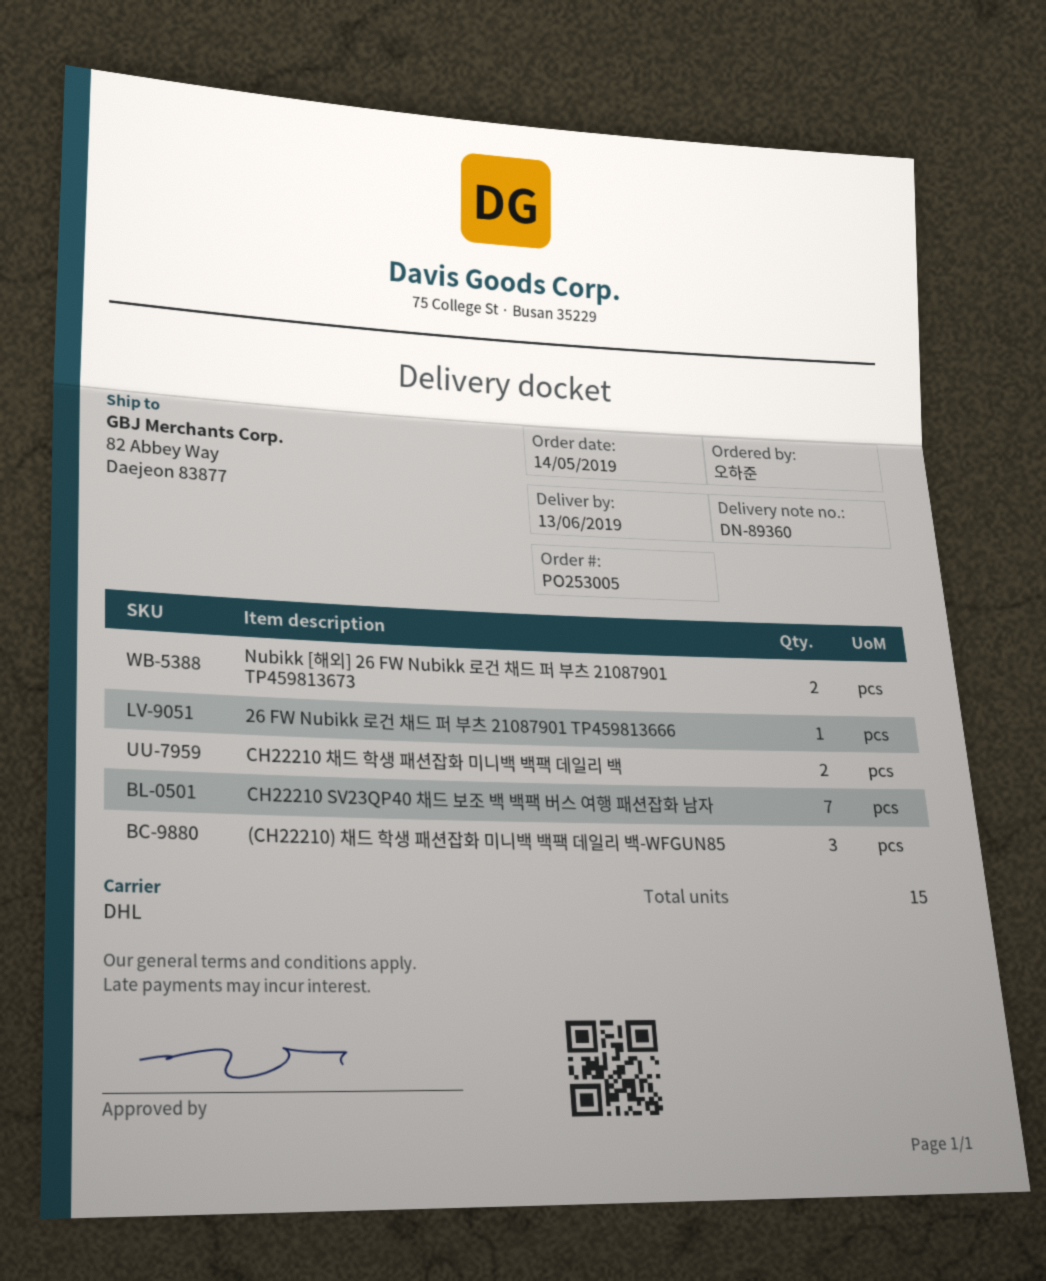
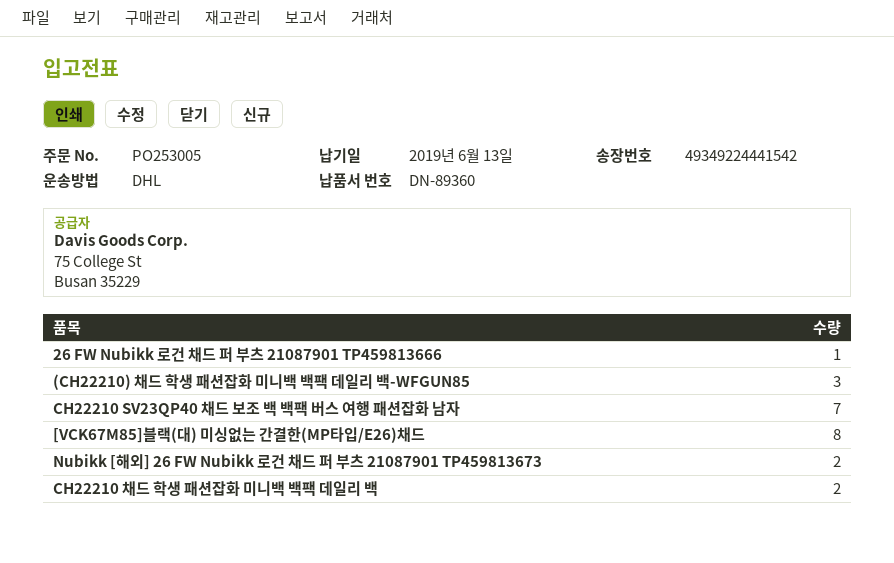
[VCK67M85]블랙(대) 미싱없는 간결한(MP타입/E26)채드: none -> 8

